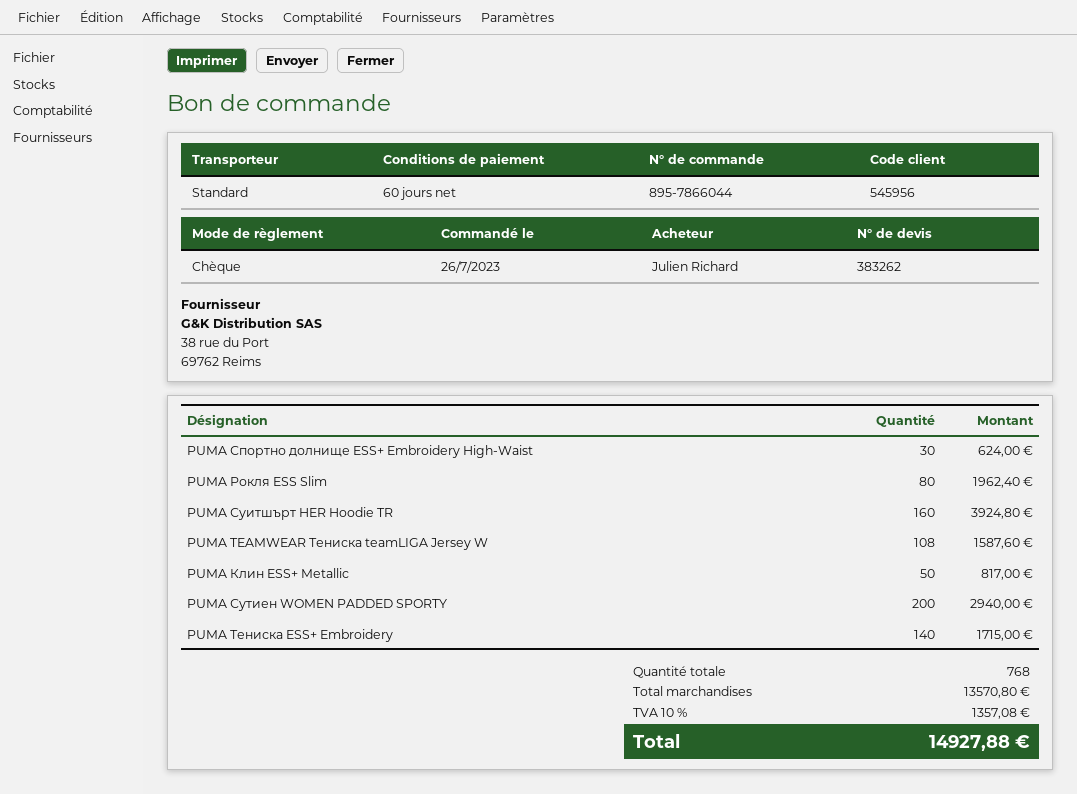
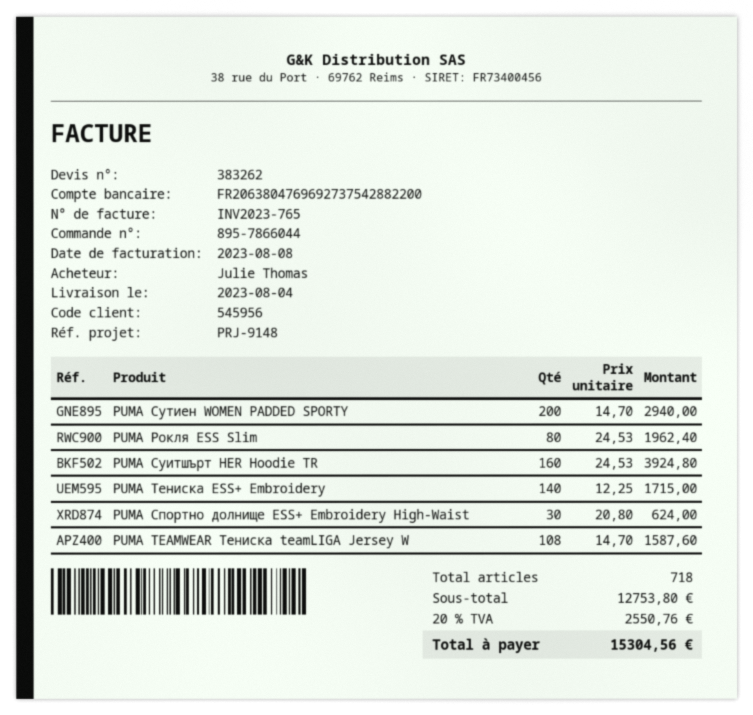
ordered by: Julien Richard -> Julie Thomas
PUMA Клин ESS+ Metallic: 50 for 817.00 -> none
total quantity: 768 -> 718
subtotal: 13570.80 -> 12753.80
tax: 10% = 1357.08 -> 20% = 2550.76
total: 14927.88 -> 15304.56

